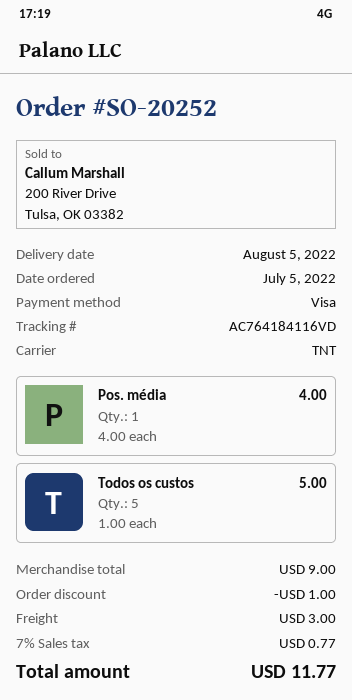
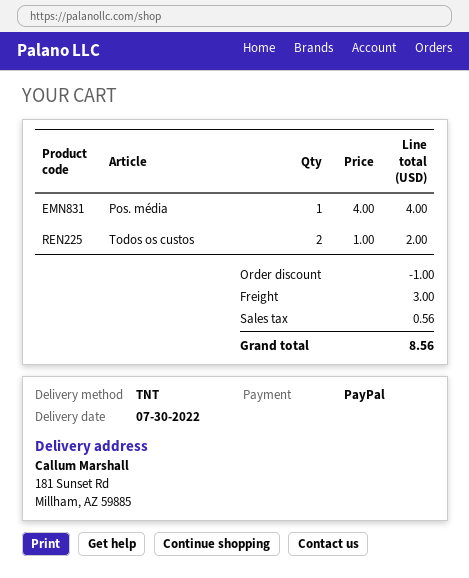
delivery date: 2022-08-05 -> 2022-07-30
payment method: Visa -> PayPal
Todos os custos: 5 x 1.00 = 5.00 -> 2 x 1.00 = 2.00
tax: 0.77 -> 0.56
total: 11.77 -> 8.56

